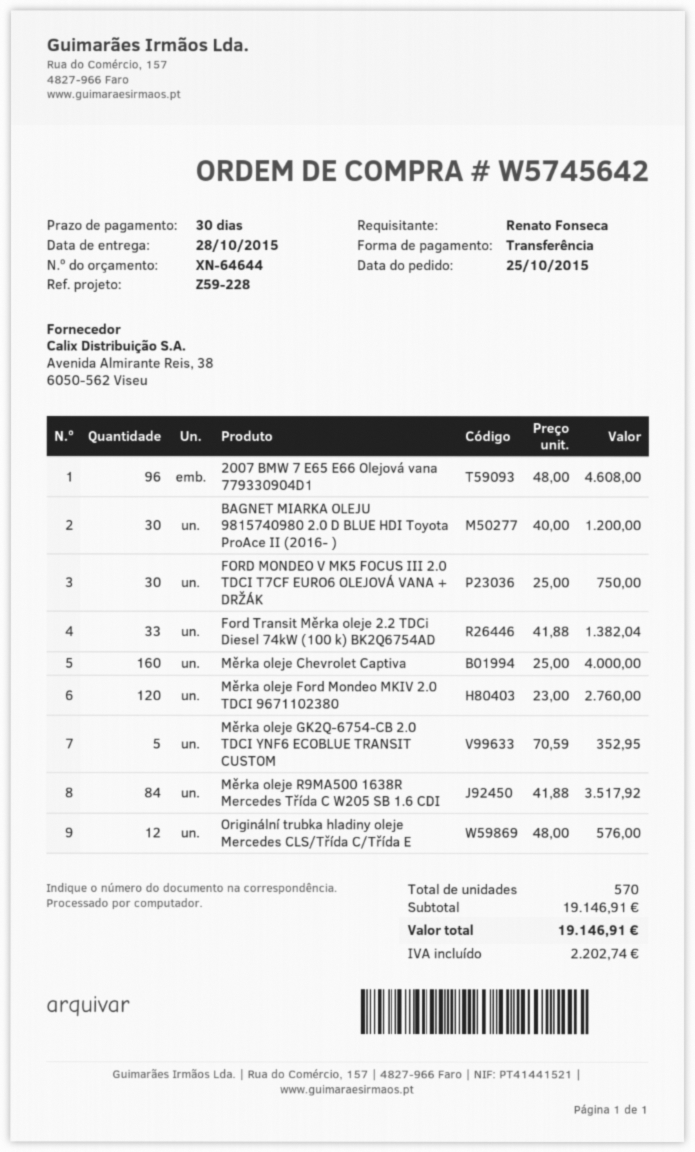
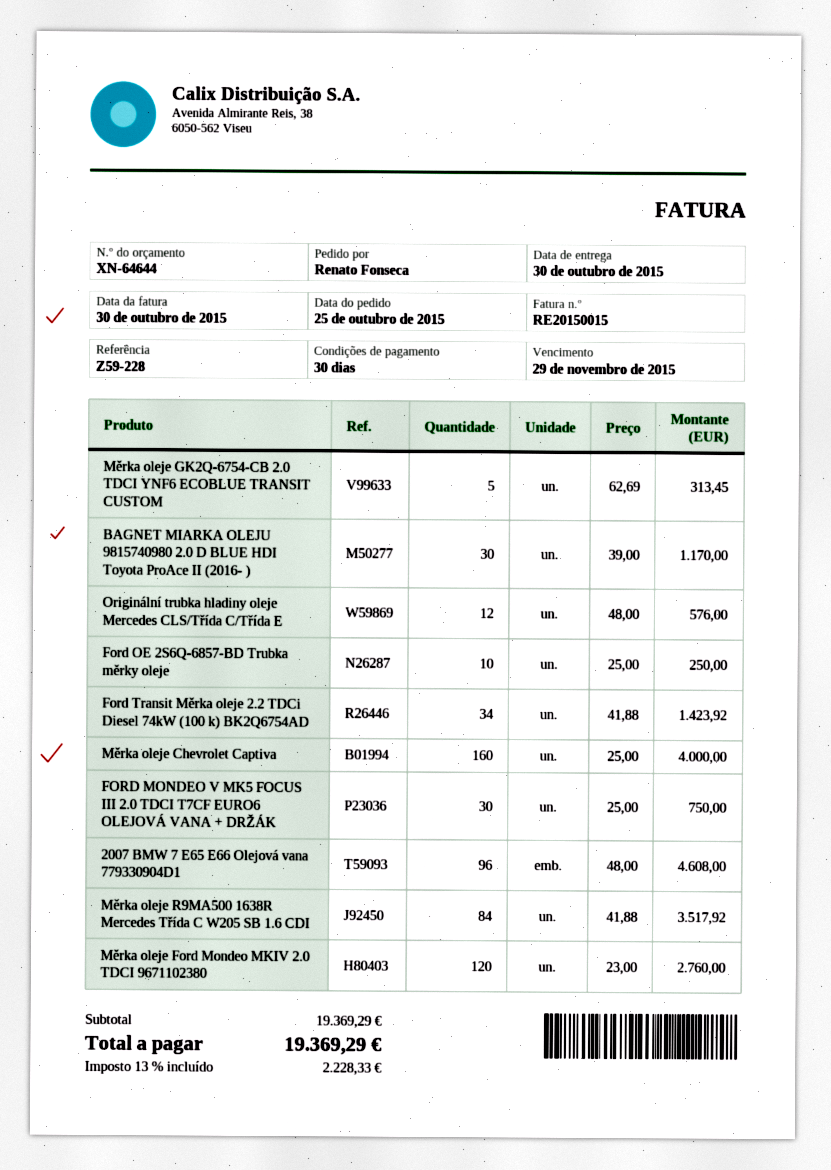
delivery date: 2015-10-28 -> 2015-10-30
BAGNET MIARKA OLEJU 9815740980 2.0 D BLUE HDI Toyota ProAce II (2016- ): 30 x 40.00 = 1200.00 -> 30 x 39.00 = 1170.00
Ford Transit Měrka oleje 2.2 TDCi Diesel 74kW (100 k) BK2Q6754AD: 33 x 41.88 = 1382.04 -> 34 x 41.88 = 1423.92
Měrka oleje GK2Q-6754-CB 2.0 TDCI YNF6 ECOBLUE TRANSIT CUSTOM: 5 x 70.59 = 352.95 -> 5 x 62.69 = 313.45
Ford OE 2S6Q-6857-BD Trubka měrky oleje: none -> 10 x 25.00 = 250.00
subtotal: 19146.91 -> 19369.29
tax: 2202.74 -> 2228.33
total: 19146.91 -> 19369.29

